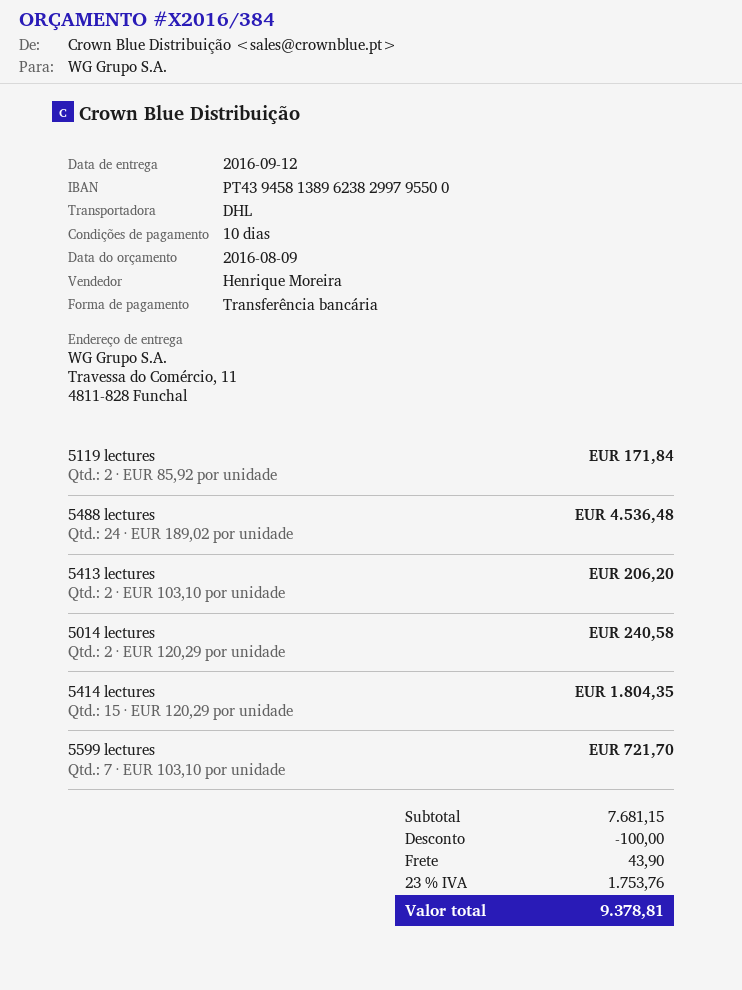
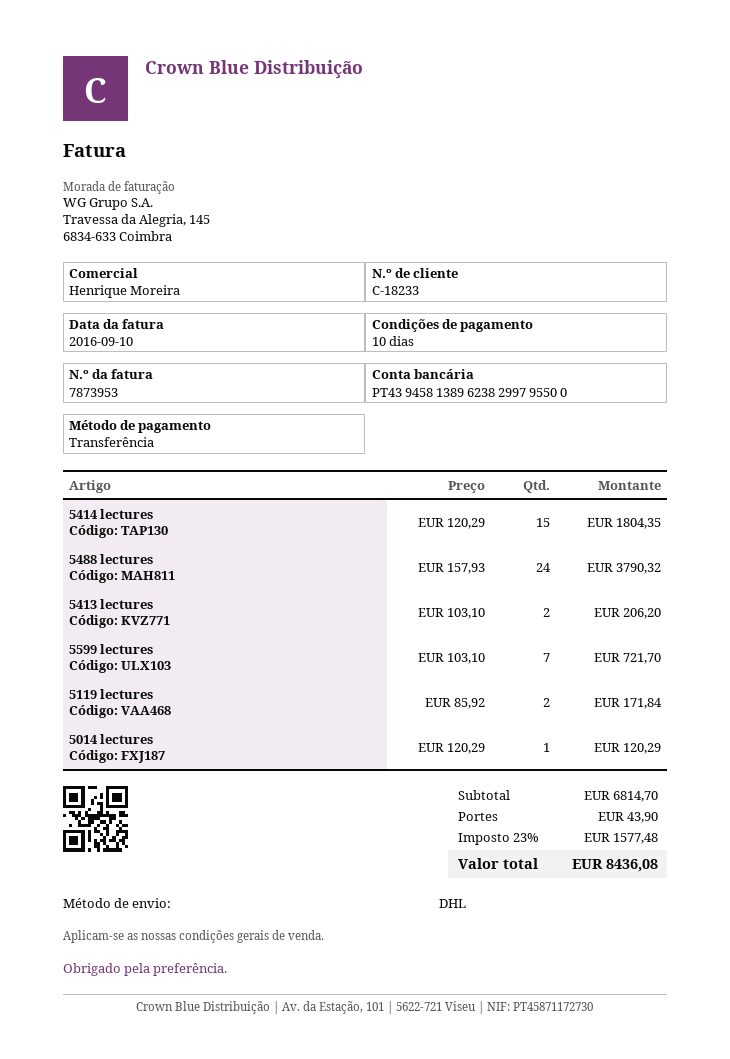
5488 lectures: 24 x 189.02 = 4536.48 -> 24 x 157.93 = 3790.32
5014 lectures: 2 x 120.29 = 240.58 -> 1 x 120.29 = 120.29
subtotal: 7681.15 -> 6814.70
discount: 100.00 -> none
tax: 23% = 1753.76 -> 23% = 1577.48
total: 9378.81 -> 8436.08

